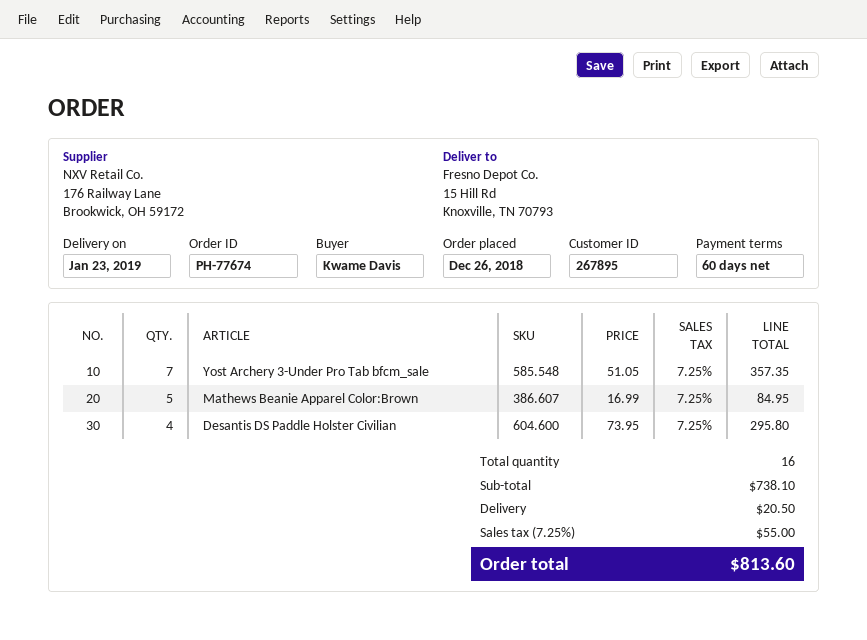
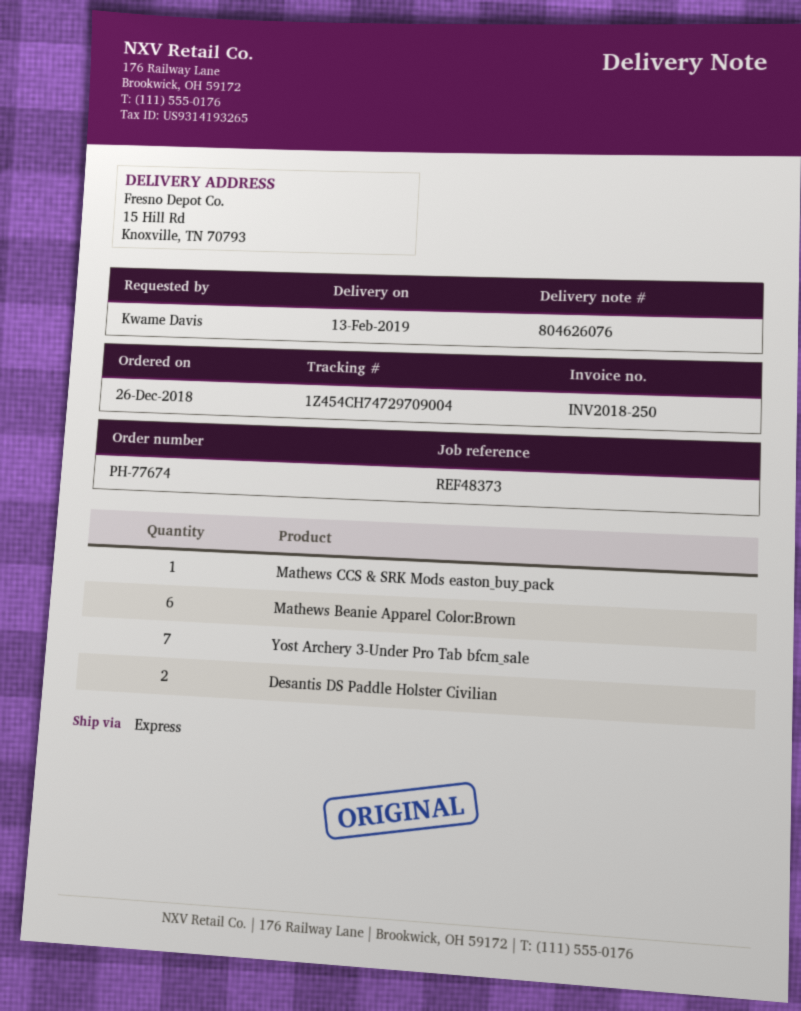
delivery date: 2019-01-23 -> 2019-02-13
Mathews Beanie Apparel Color:Brown: 5 -> 6
Desantis DS Paddle Holster Civilian: 4 -> 2
Mathews CCS & SRK Mods easton_buy_pack: none -> 1

